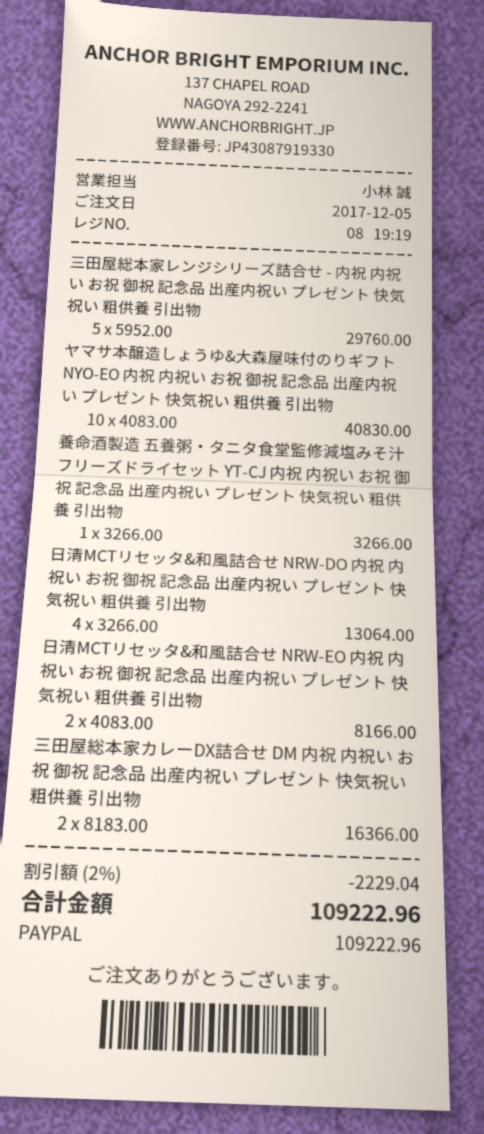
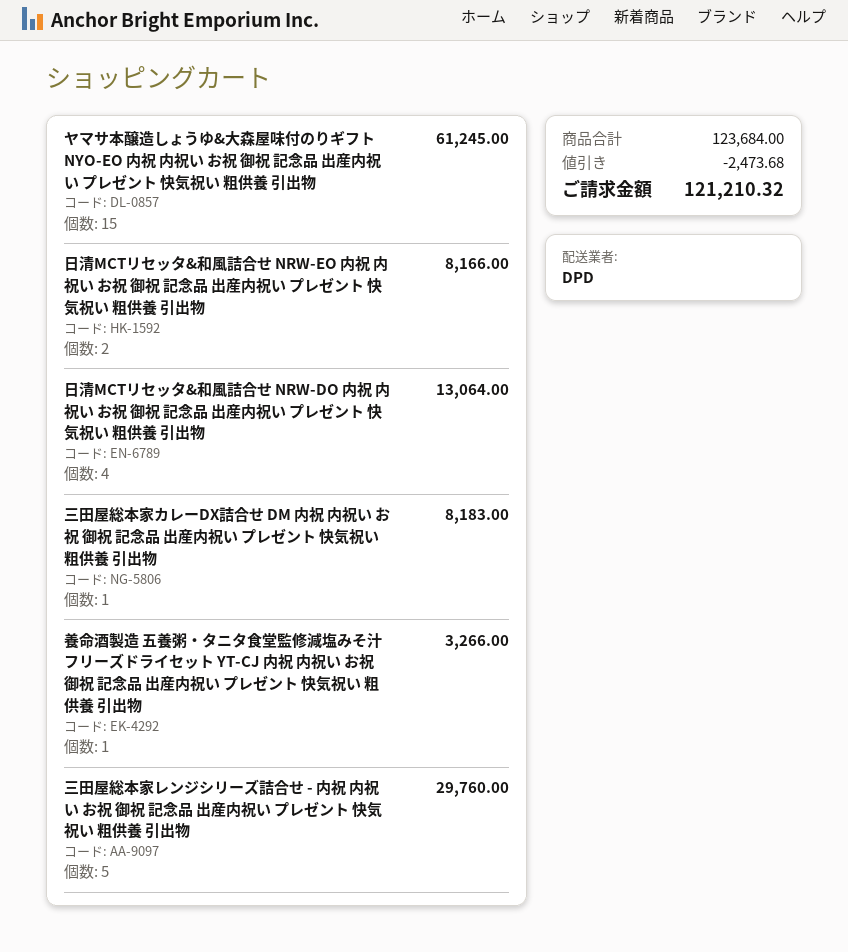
ヤマサ本醸造しょうゆ&大森屋味付のりギフト NYO-EO 内祝 内祝い お祝 御祝 記念品 出産内祝い プレゼント 快気祝い 粗供養 引出物: 10 for 40830.00 -> 15 for 61245.00
三田屋総本家カレーDX詰合せ DM 内祝 内祝い お祝 御祝 記念品 出産内祝い プレゼント 快気祝い 粗供養 引出物: 2 for 16366.00 -> 1 for 8183.00
discount: 2229.04 -> 2473.68
total: 109222.96 -> 121210.32

